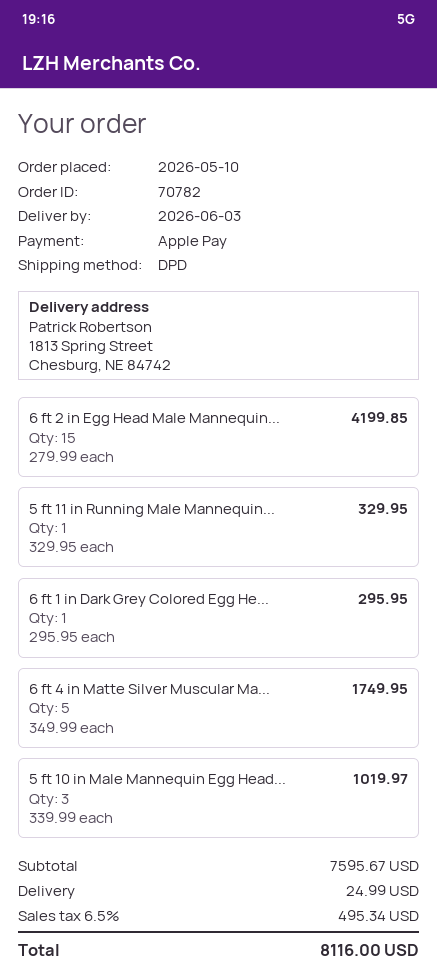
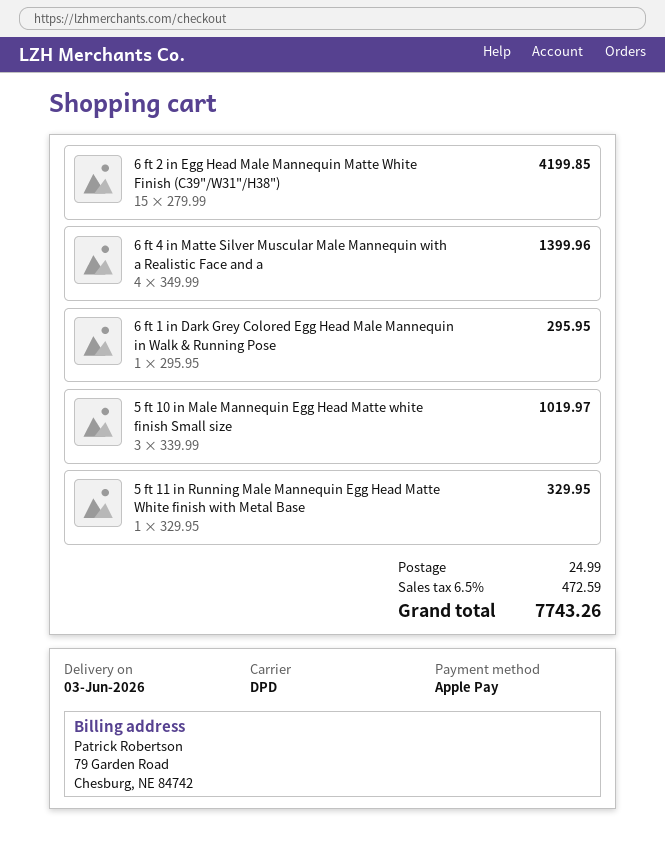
6 ft 4 in Matte Silver Muscular Ma...: 5 x 349.99 = 1749.95 -> 4 x 349.99 = 1399.96
tax: 6.5% = 495.34 -> 6.5% = 472.59
total: 8116.00 -> 7743.26

